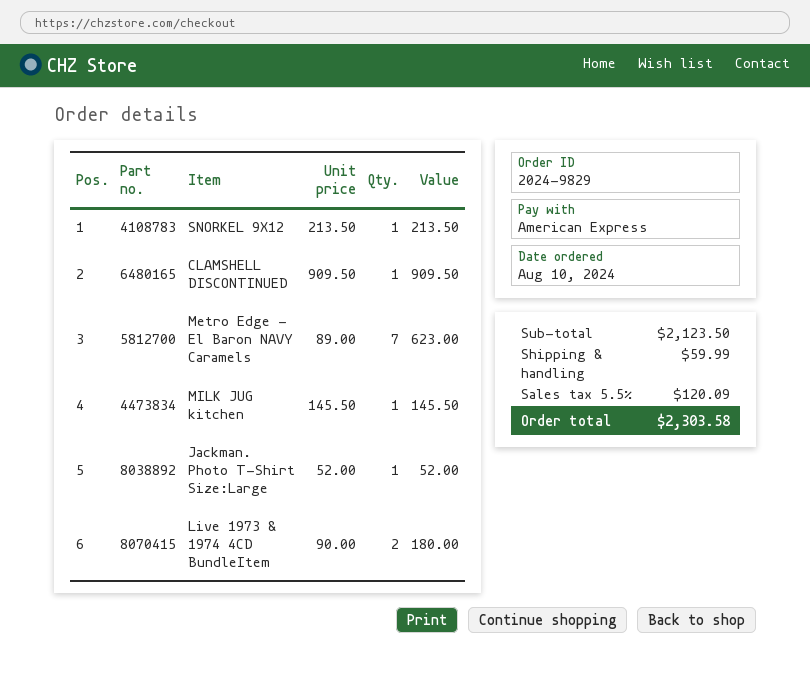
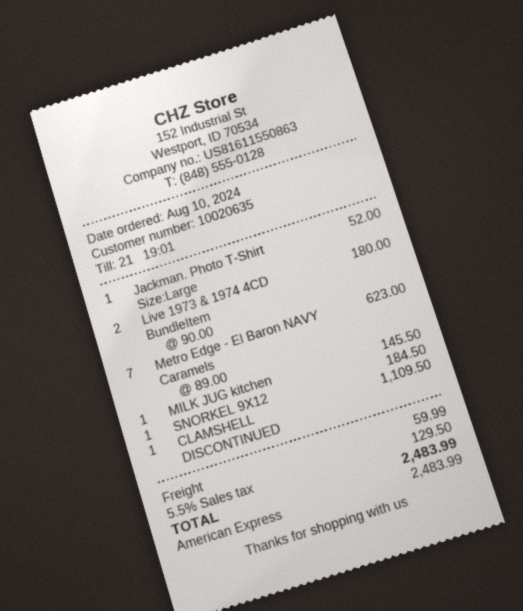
SNORKEL 9X12: 1 x 213.50 = 213.50 -> 1 x 184.50 = 184.50
CLAMSHELL DISCONTINUED: 1 x 909.50 = 909.50 -> 1 x 1109.50 = 1109.50
tax: 5.5% = 120.09 -> 5.5% = 129.50
total: 2303.58 -> 2483.99

